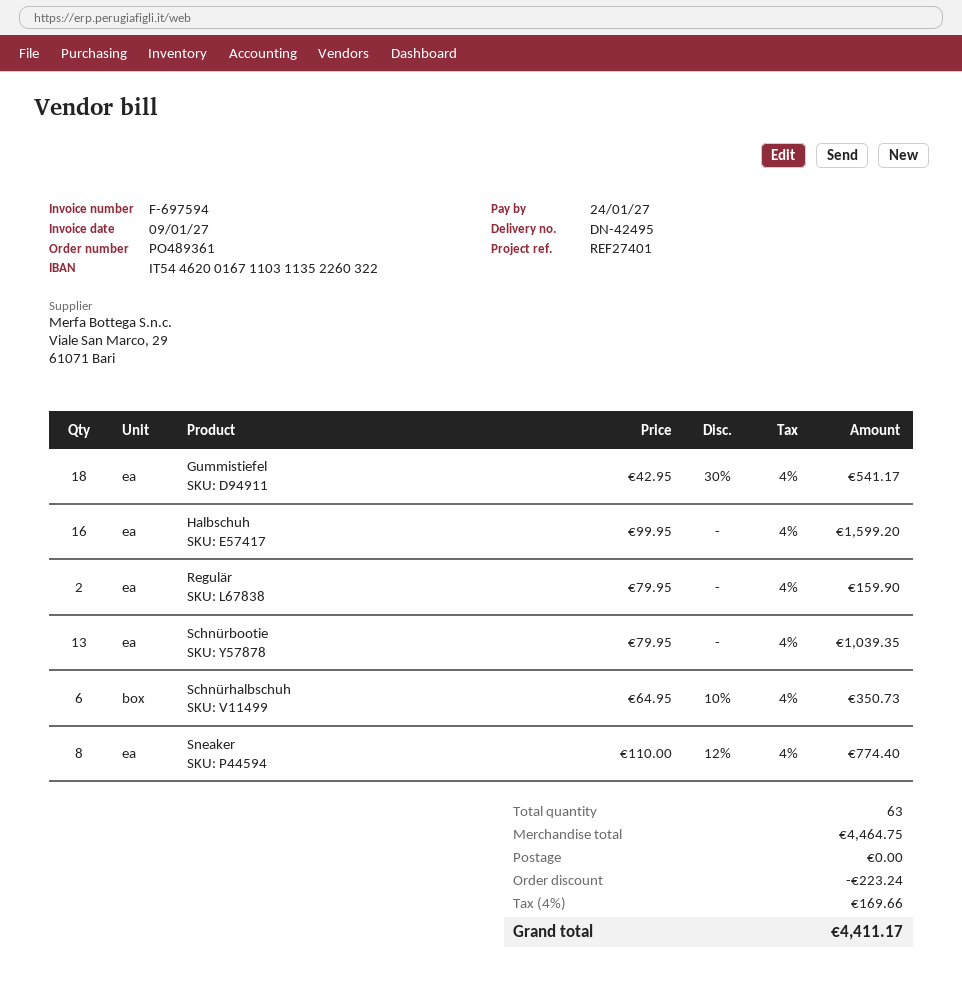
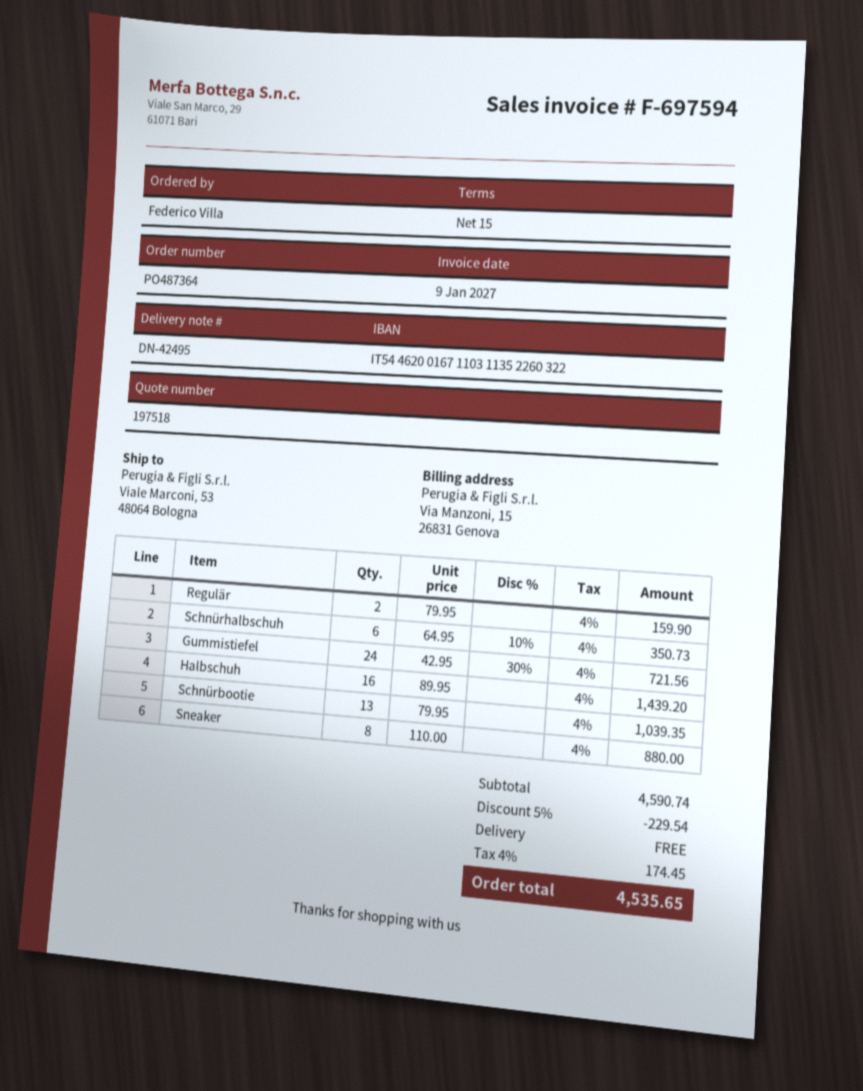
order number: PO489361 -> PO487364
Gummistiefel: 18 x 42.95 - 30% = 541.17 -> 24 x 42.95 - 30% = 721.56
Halbschuh: 16 x 99.95 = 1599.20 -> 16 x 89.95 = 1439.20
Sneaker: 8 x 110.00 - 12% = 774.40 -> 8 x 110.00 = 880.00
subtotal: 4464.75 -> 4590.74
discount: 223.24 -> 229.54
tax: 4% = 169.66 -> 4% = 174.45
total: 4411.17 -> 4535.65

